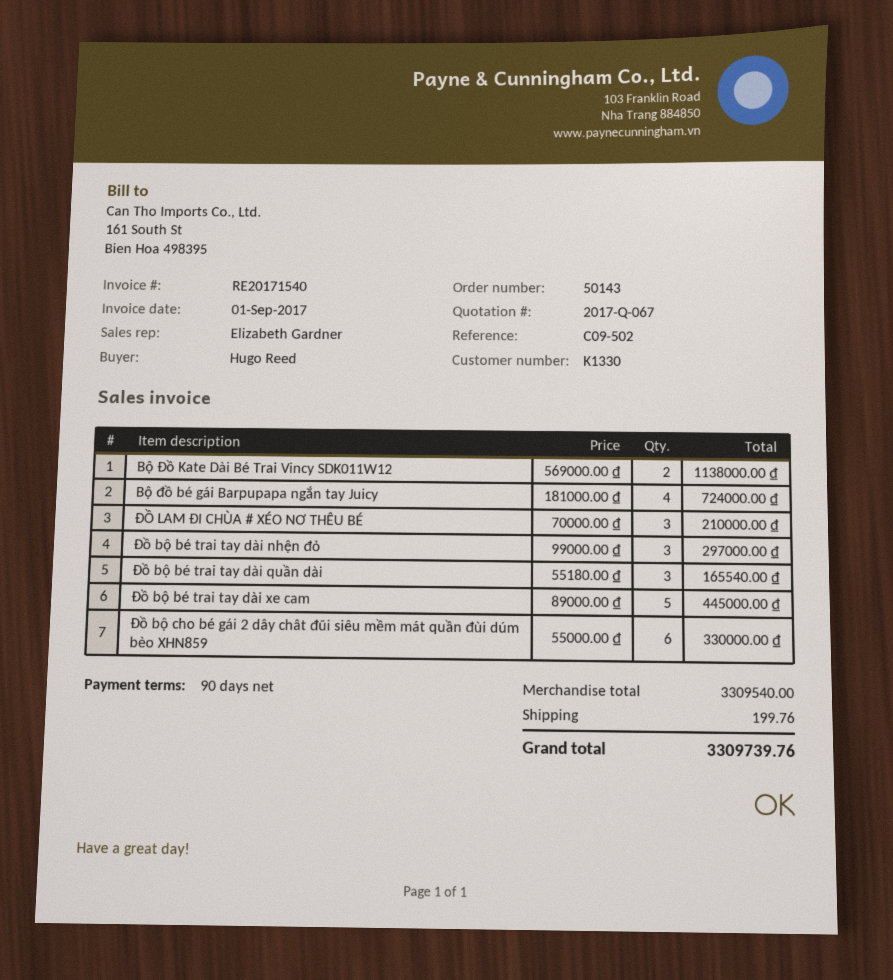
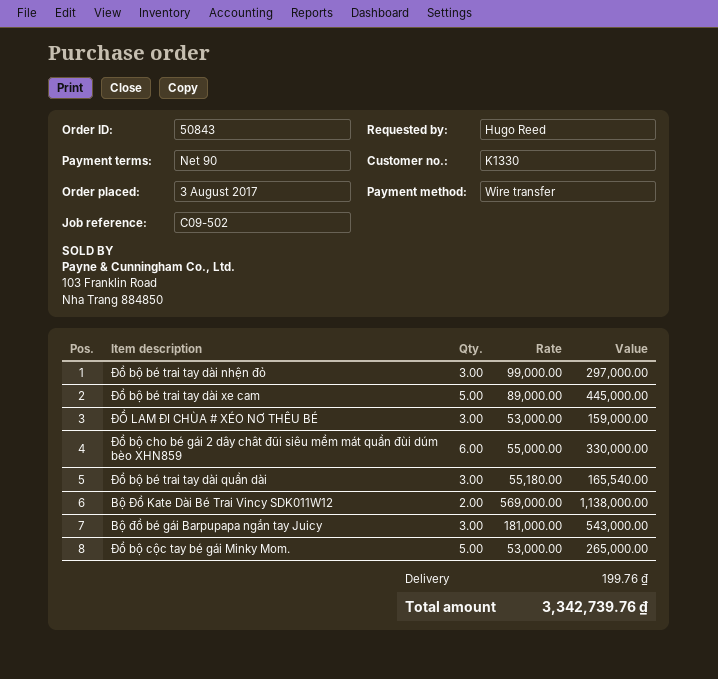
order number: 50143 -> 50843
Bộ đồ bé gái Barpupapa ngắn tay Juicy: 4 x 181000.00 = 724000.00 -> 3 x 181000.00 = 543000.00
ĐỒ LAM ĐI CHÙA # XÉO NƠ THÊU BÉ: 3 x 70000.00 = 210000.00 -> 3 x 53000.00 = 159000.00
Đồ bộ cộc tay bé gái Minky Mom.: none -> 5 x 53000.00 = 265000.00
total: 3309739.76 -> 3342739.76

